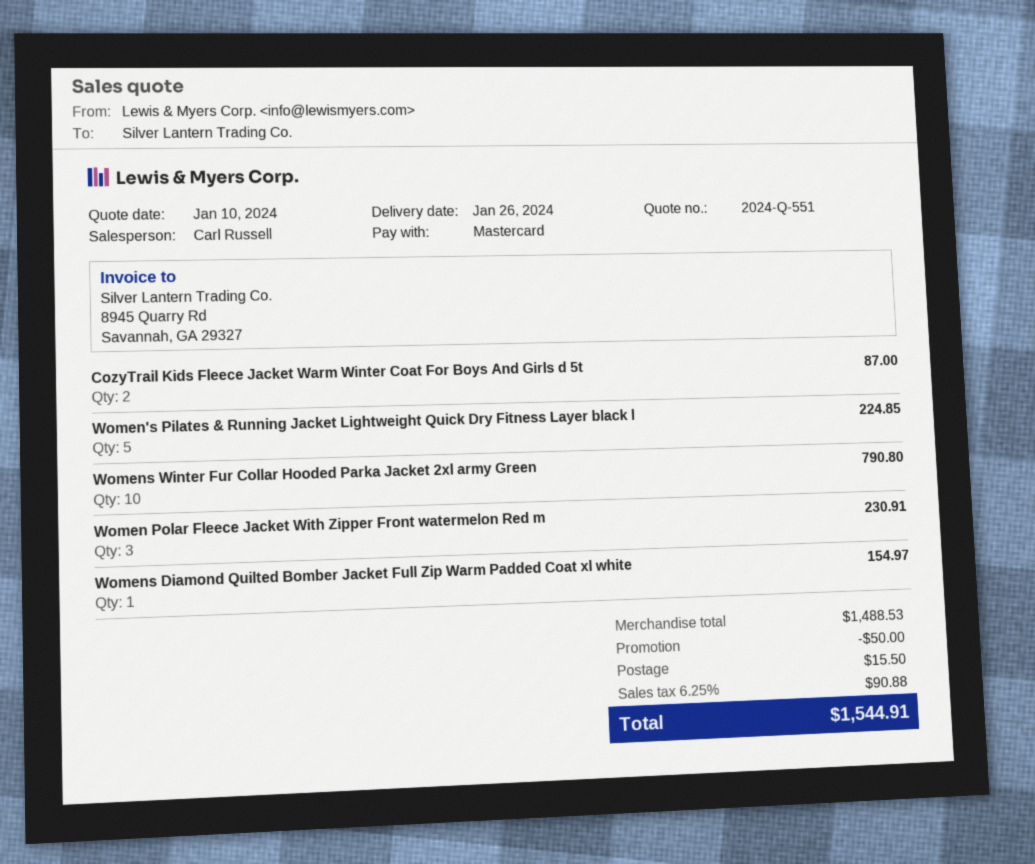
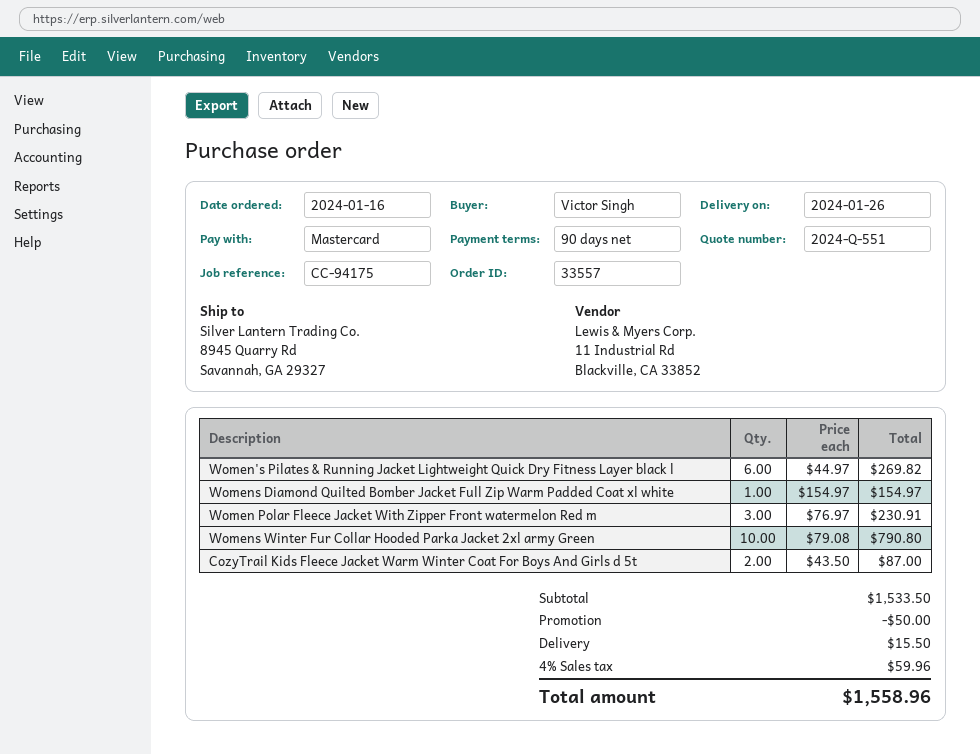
Women's Pilates & Running Jacket Lightweight Quick Dry Fitness Layer black l: 5 for 224.85 -> 6 for 269.82
subtotal: 1488.53 -> 1533.50
tax: 6.25% = 90.88 -> 4% = 59.96
total: 1544.91 -> 1558.96

